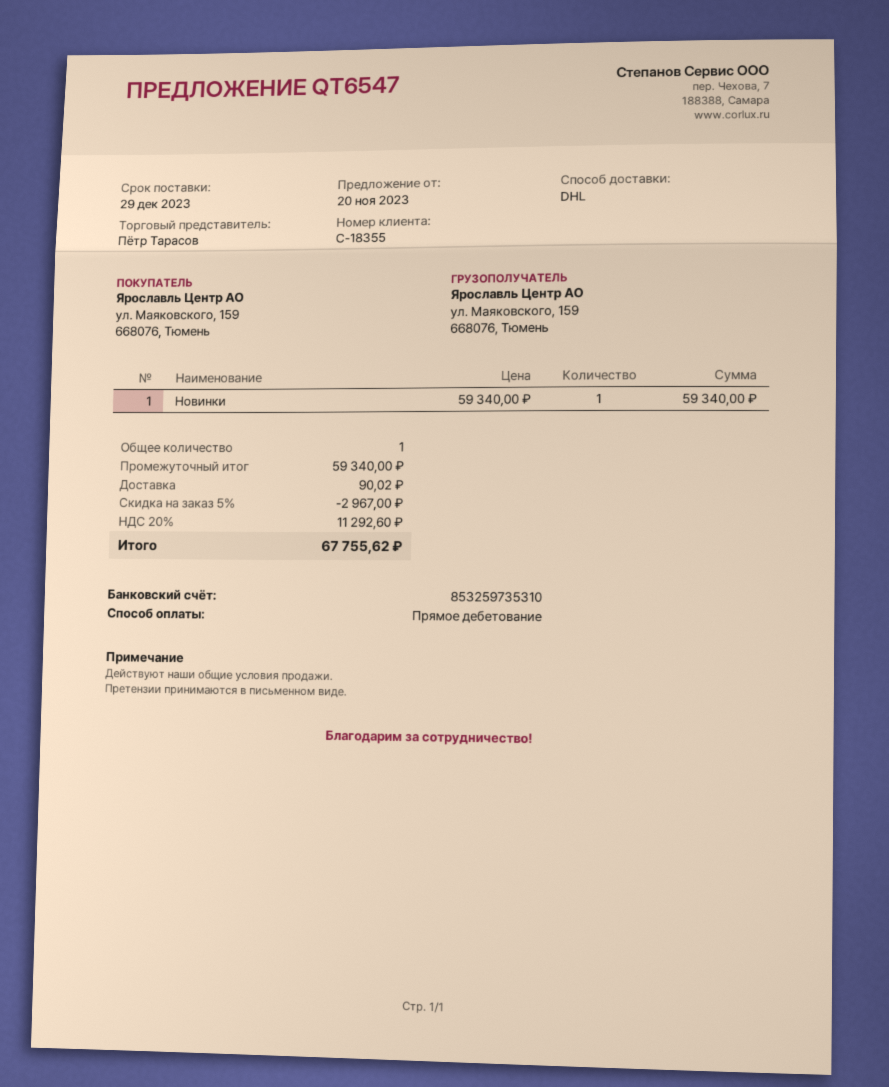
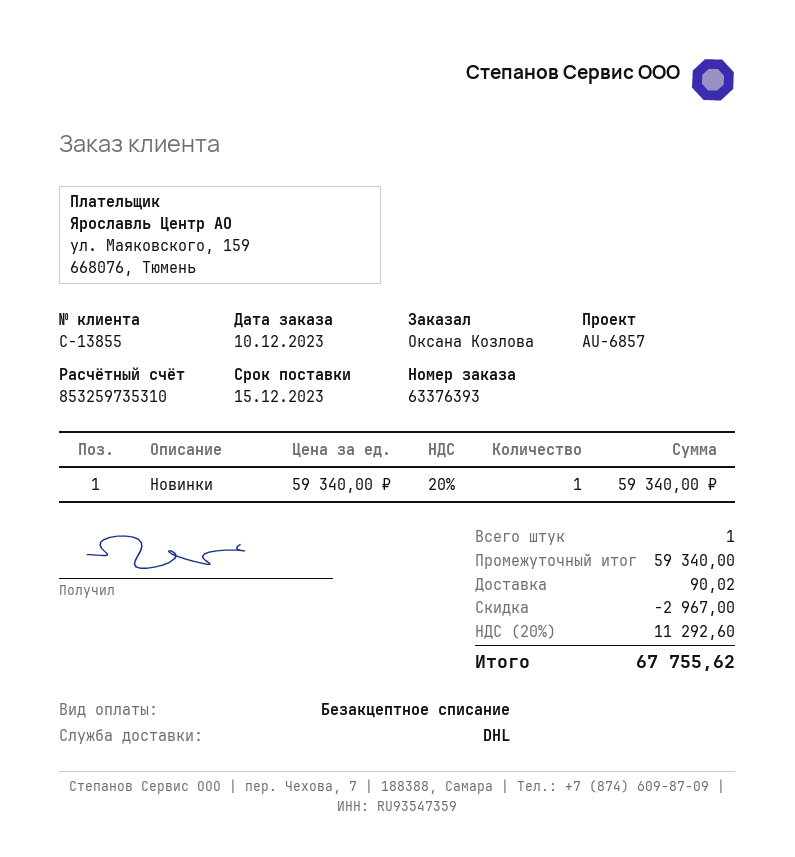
delivery date: 2023-12-29 -> 2023-12-15
customer number: C-18355 -> C-13855

